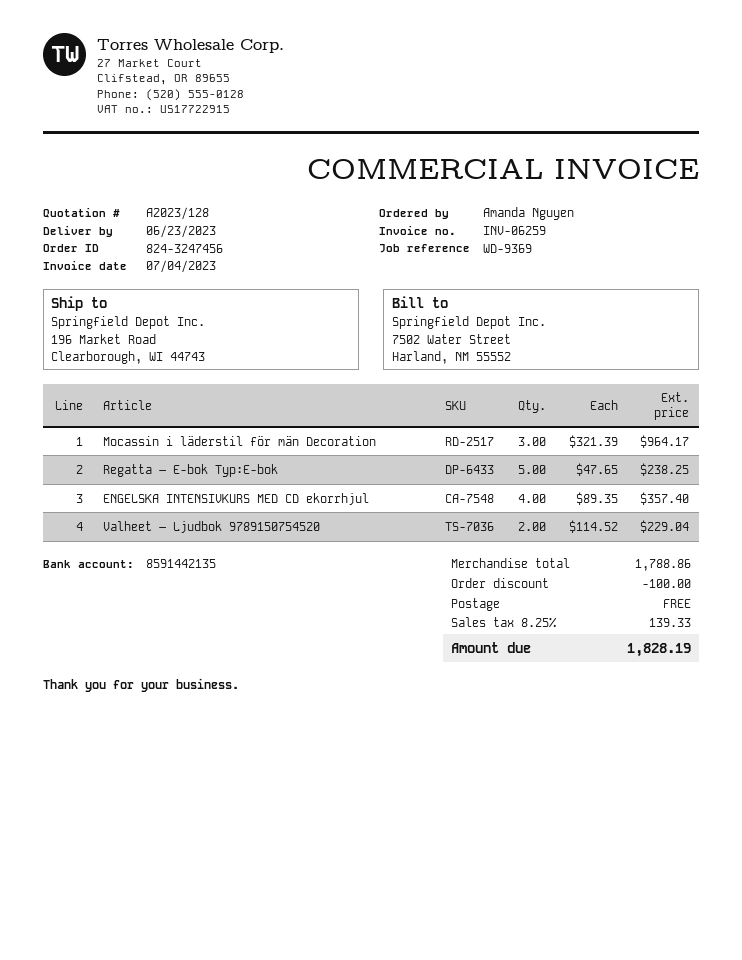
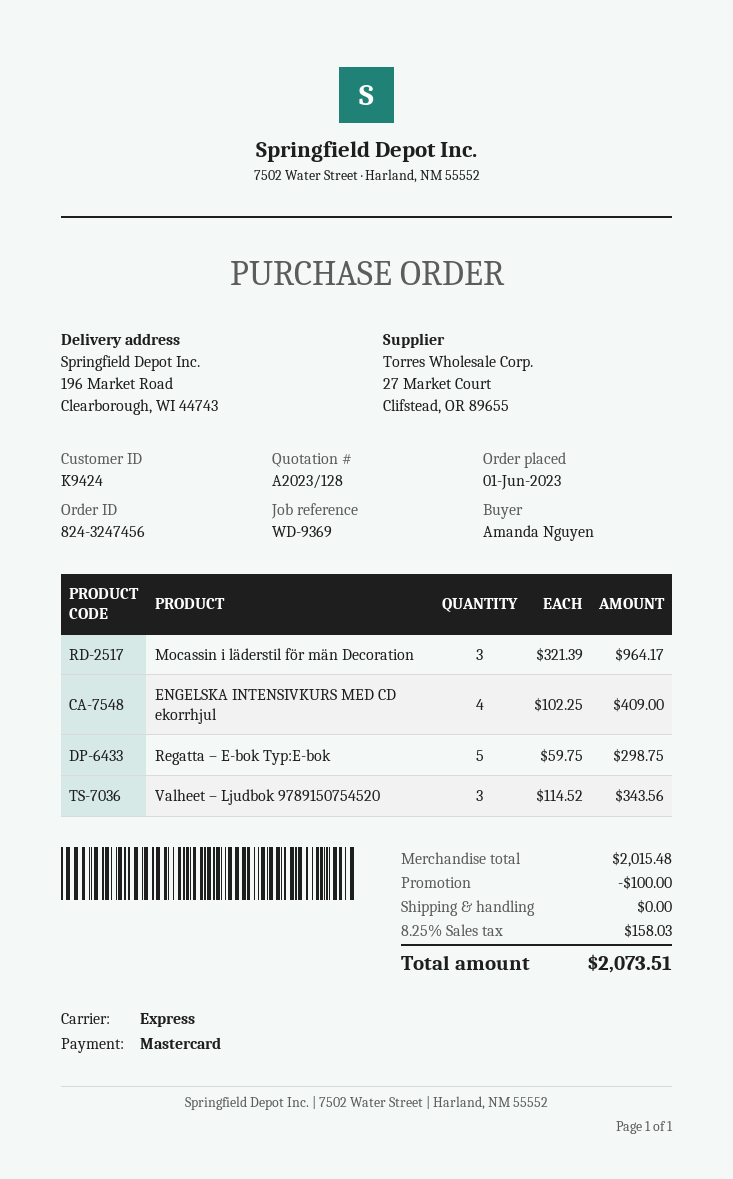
Regatta – E-bok Typ:E-bok: 5 x 47.65 = 238.25 -> 5 x 59.75 = 298.75
ENGELSKA INTENSIVKURS MED CD ekorrhjul: 4 x 89.35 = 357.40 -> 4 x 102.25 = 409.00
Valheet – Ljudbok 9789150754520: 2 x 114.52 = 229.04 -> 3 x 114.52 = 343.56
subtotal: 1788.86 -> 2015.48
tax: 8.25% = 139.33 -> 8.25% = 158.03
total: 1828.19 -> 2073.51

